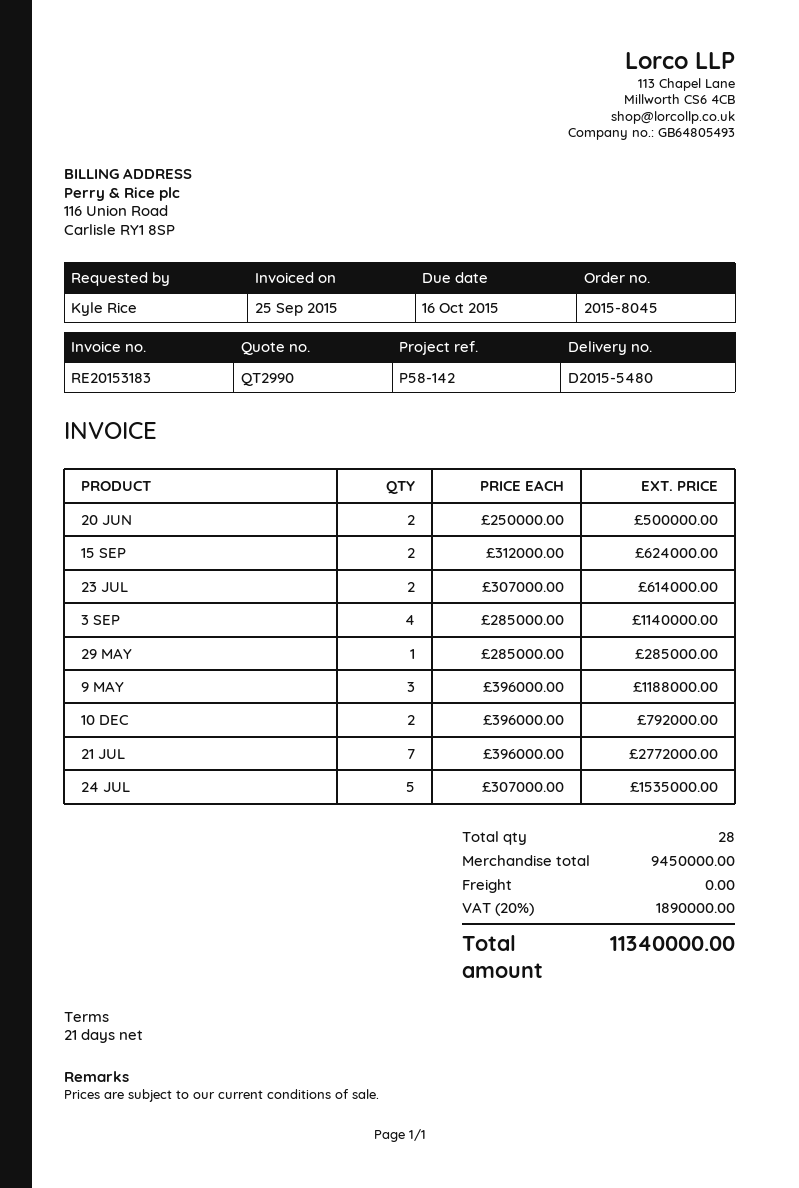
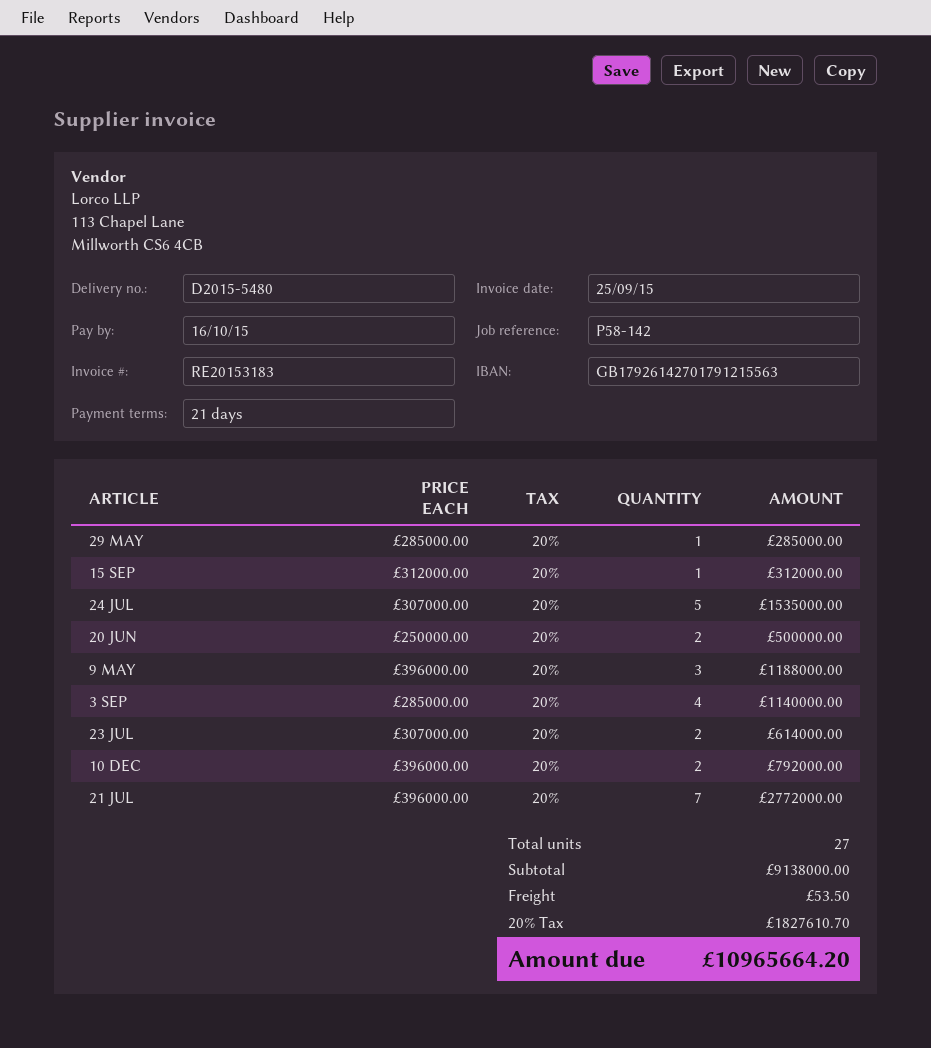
15 SEP: 2 x 312000.00 = 624000.00 -> 1 x 312000.00 = 312000.00
total quantity: 28 -> 27
subtotal: 9450000.00 -> 9138000.00
shipping: 0.00 -> 53.50
tax: 20% = 1890000.00 -> 20% = 1827610.70
total: 11340000.00 -> 10965664.20

